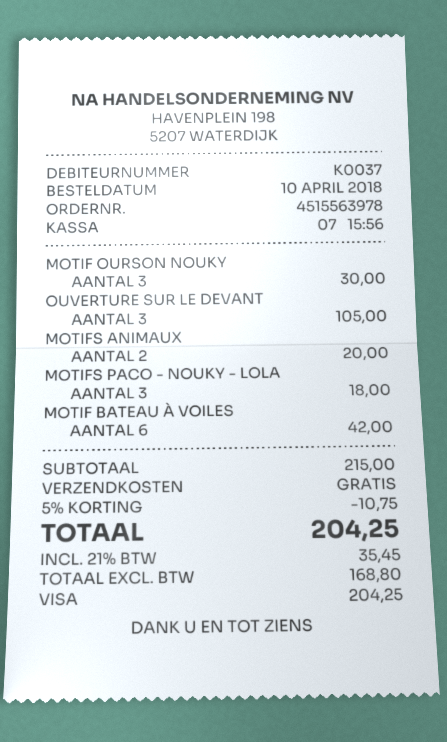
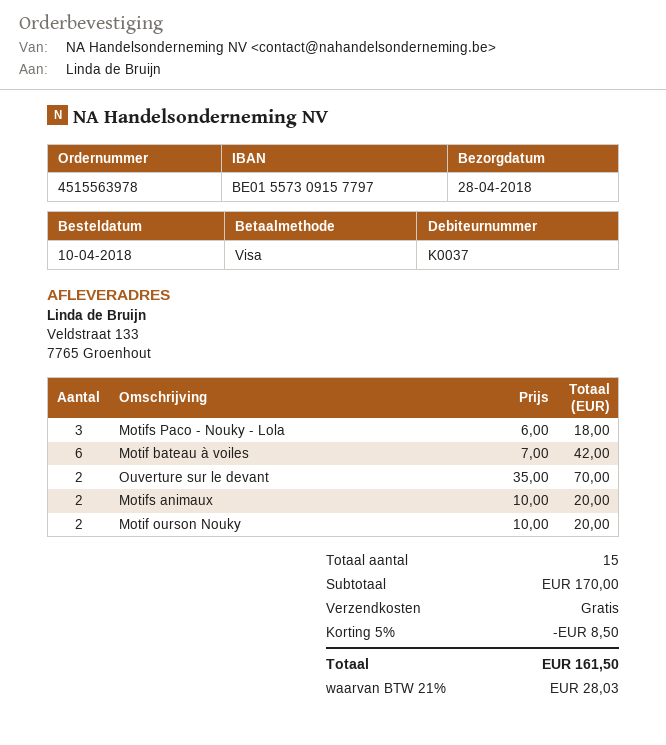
MOTIF OURSON NOUKY: 3 for 30.00 -> 2 for 20.00
OUVERTURE SUR LE DEVANT: 3 for 105.00 -> 2 for 70.00
subtotal: 215.00 -> 170.00
discount: 5% = 10.75 -> 5% = 8.50
tax: 21% = 35.45 -> 21% = 28.03
total: 204.25 -> 161.50

